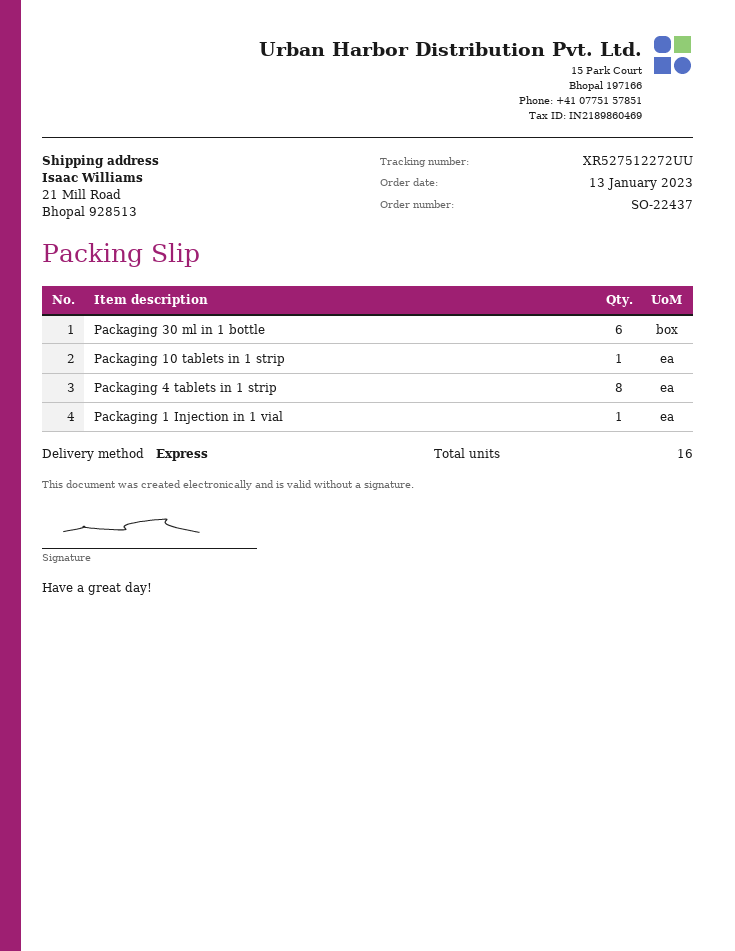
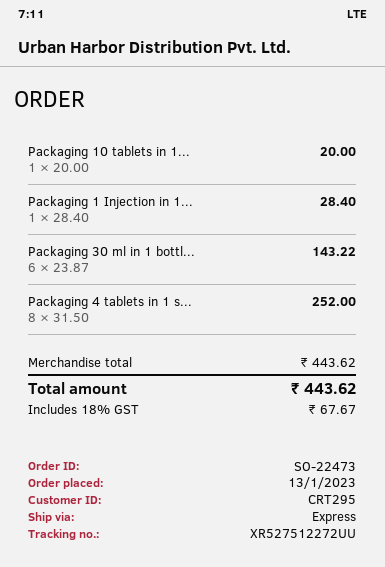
order number: SO-22437 -> SO-22473

